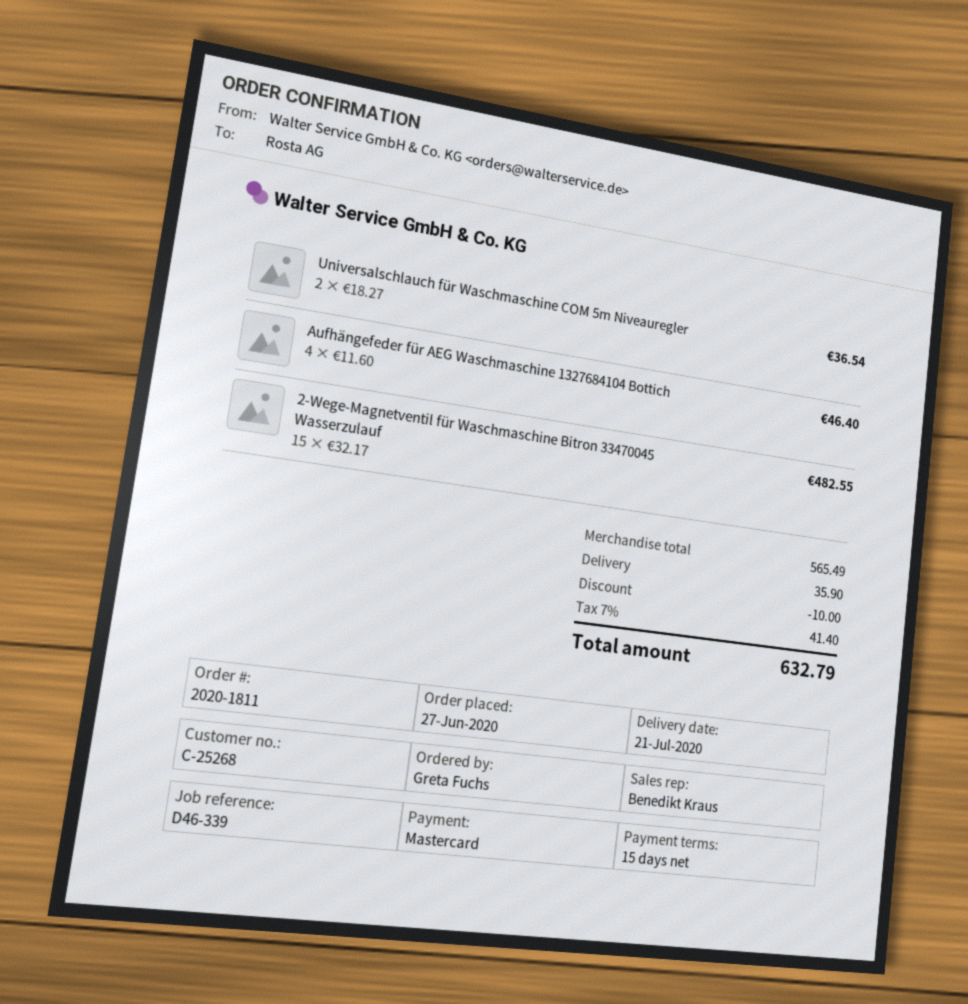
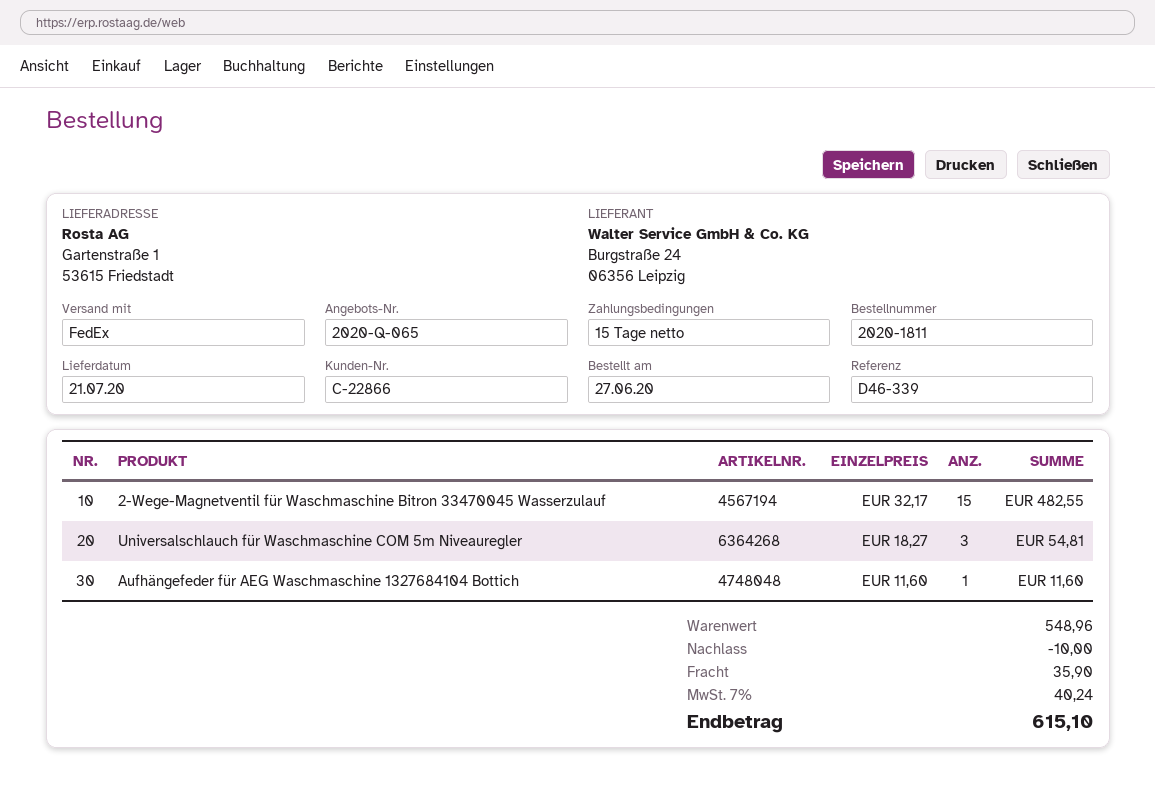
customer number: C-25268 -> C-22866
Universalschlauch für Waschmaschine COM 5m Niveauregler: 2 x 18.27 = 36.54 -> 3 x 18.27 = 54.81
Aufhängefeder für AEG Waschmaschine 1327684104 Bottich: 4 x 11.60 = 46.40 -> 1 x 11.60 = 11.60
subtotal: 565.49 -> 548.96
tax: 7% = 41.40 -> 7% = 40.24
total: 632.79 -> 615.10

